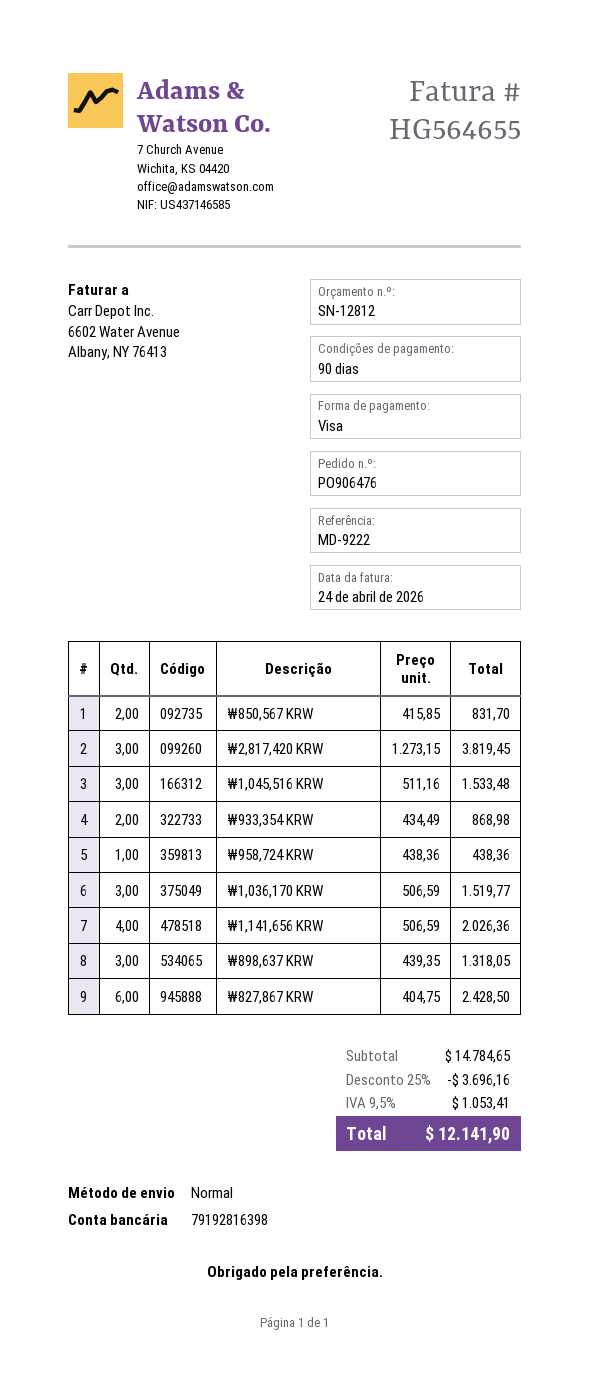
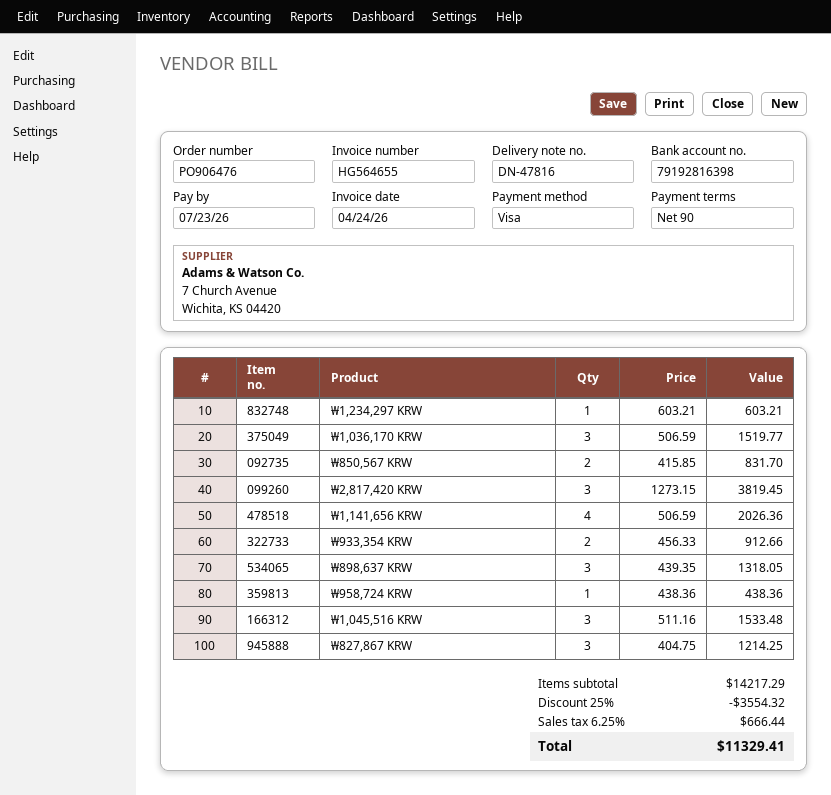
₩933,354 KRW: 2 x 434.49 = 868.98 -> 2 x 456.33 = 912.66
₩827,867 KRW: 6 x 404.75 = 2428.50 -> 3 x 404.75 = 1214.25
₩1,234,297 KRW: none -> 1 x 603.21 = 603.21
subtotal: 14784.65 -> 14217.29
discount: 25% = 3696.16 -> 25% = 3554.32
tax: 9.5% = 1053.41 -> 6.25% = 666.44
total: 12141.90 -> 11329.41

